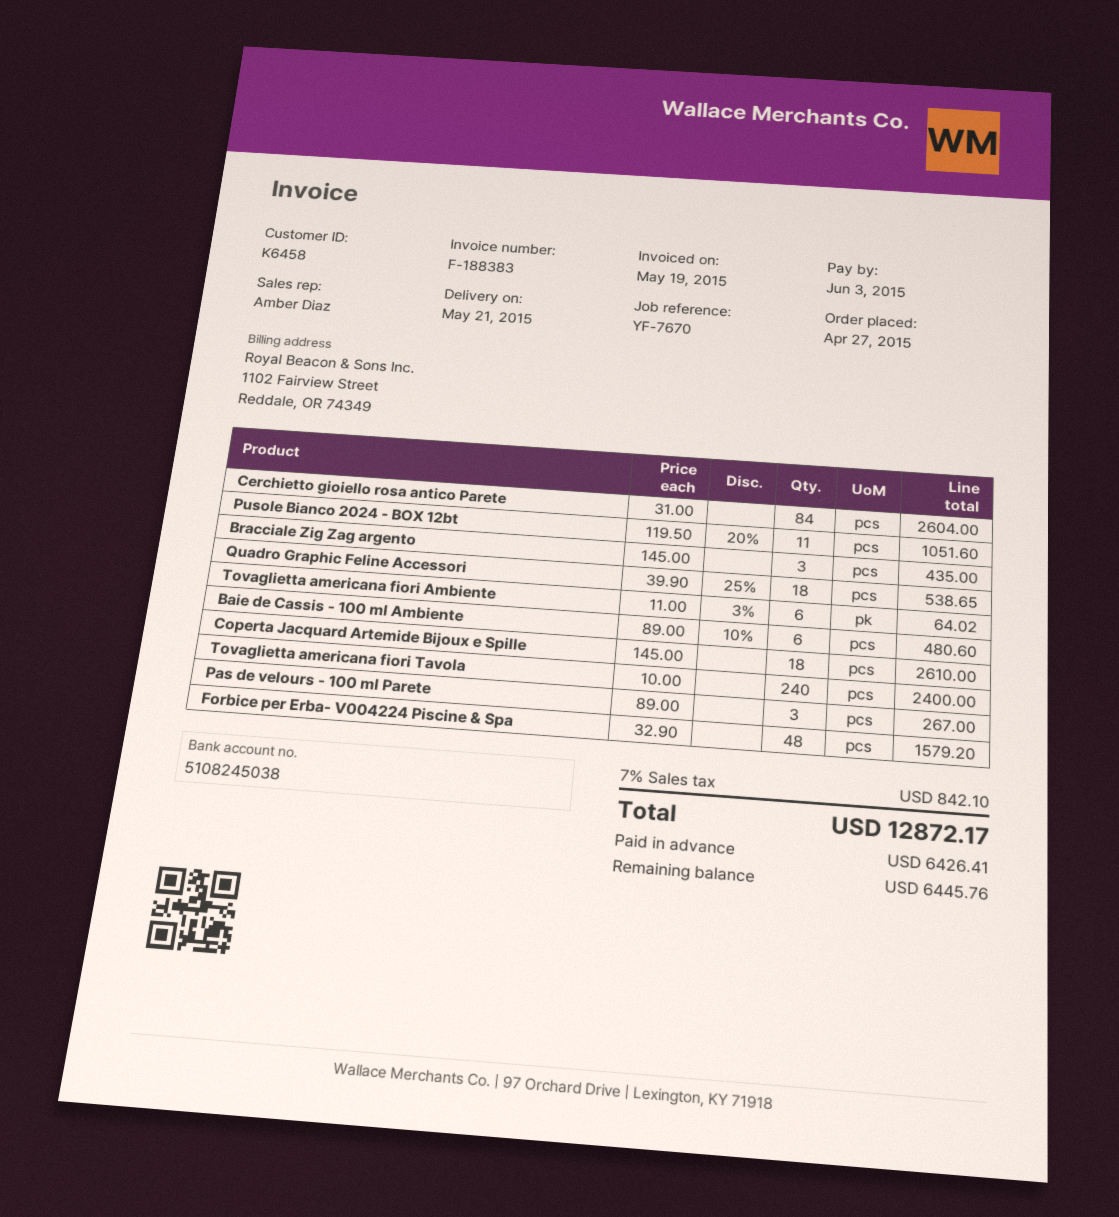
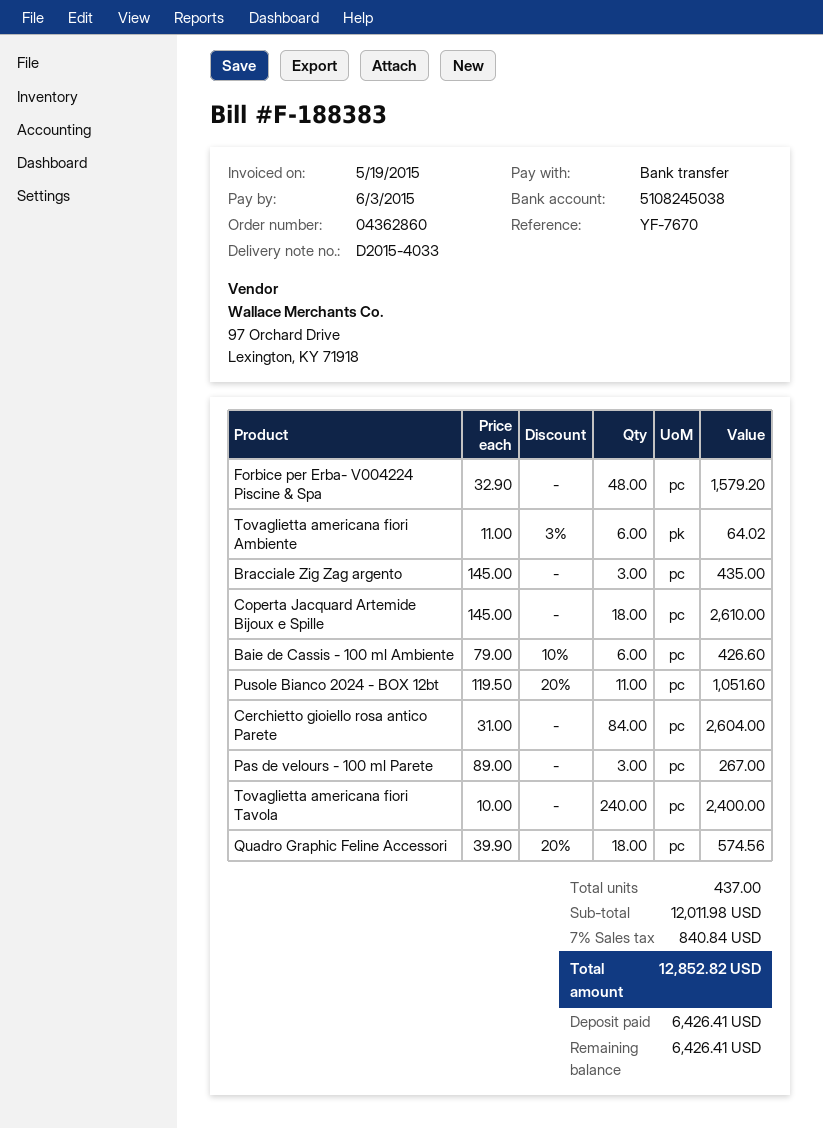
Quadro Graphic Feline Accessori: 18 x 39.90 - 25% = 538.65 -> 18 x 39.90 - 20% = 574.56
Baie de Cassis - 100 ml Ambiente: 6 x 89.00 - 10% = 480.60 -> 6 x 79.00 - 10% = 426.60
tax: 7% = 842.10 -> 7% = 840.84
total: 12872.17 -> 12852.82
balance: 6445.76 -> 6426.41

